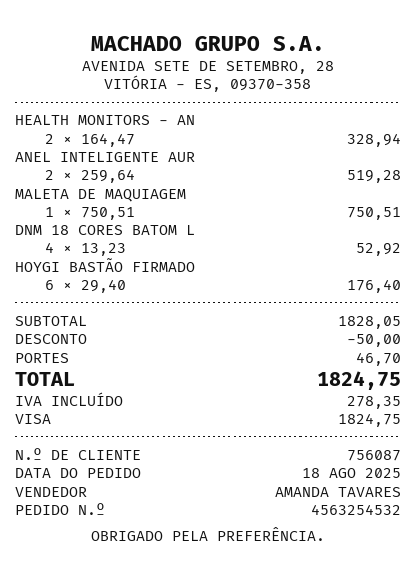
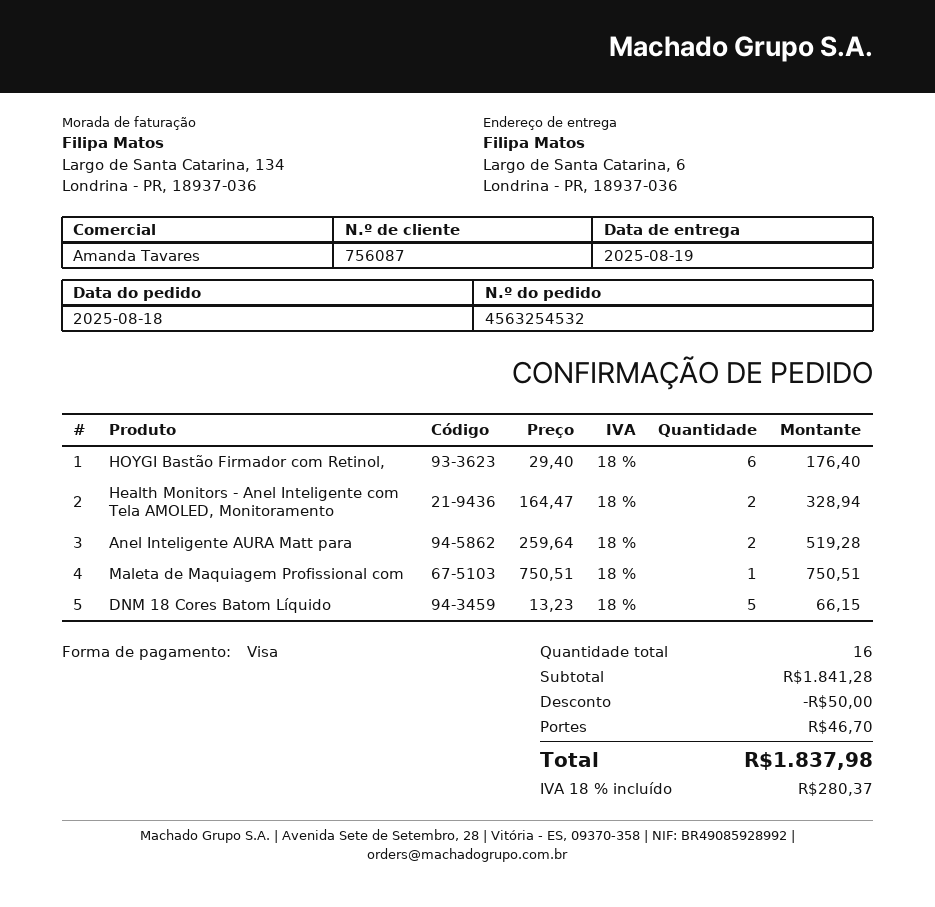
DNM 18 CORES BATOM L: 4 x 13.23 = 52.92 -> 5 x 13.23 = 66.15
subtotal: 1828.05 -> 1841.28
tax: 278.35 -> 280.37
total: 1824.75 -> 1837.98

